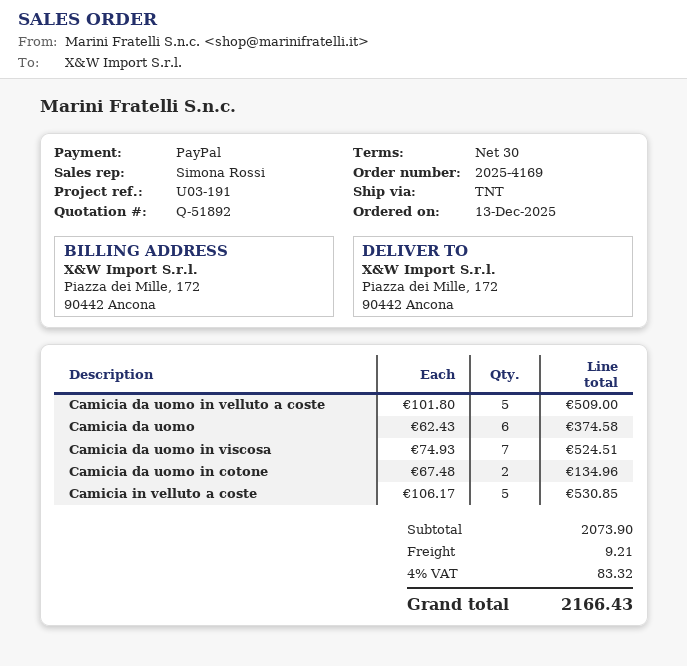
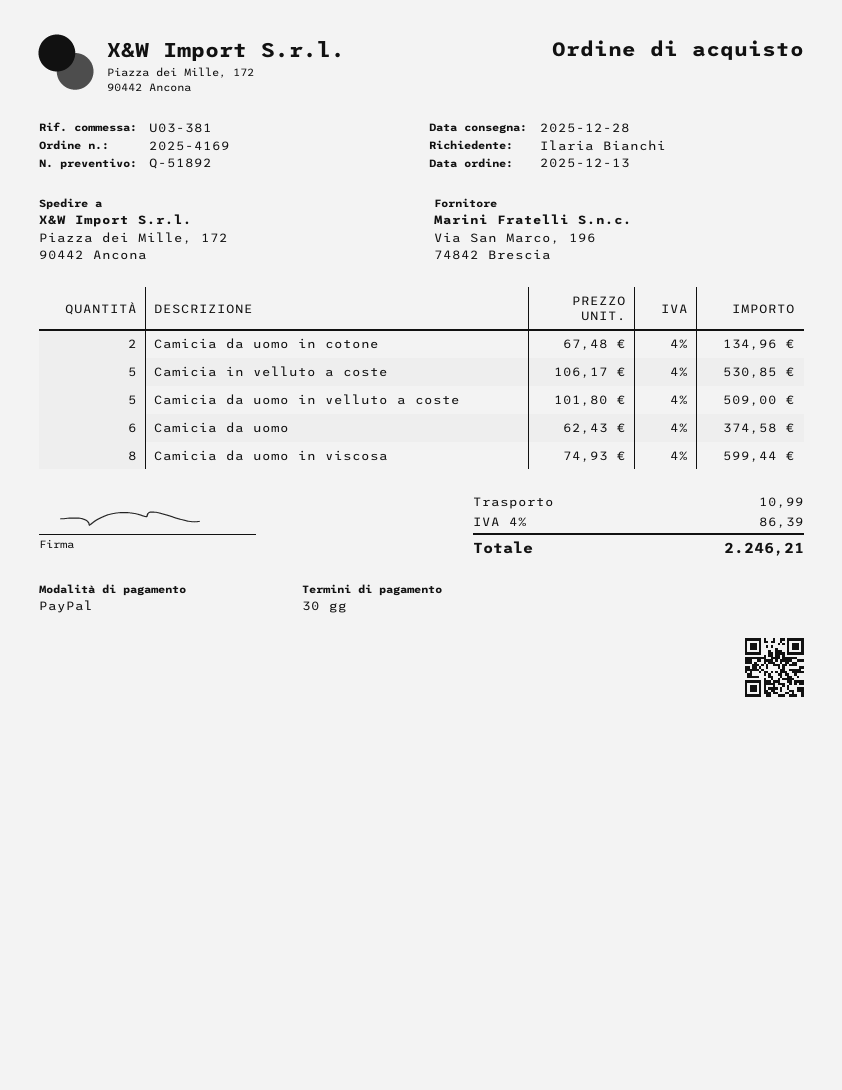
reference: U03-191 -> U03-381
Camicia da uomo in viscosa: 7 x 74.93 = 524.51 -> 8 x 74.93 = 599.44
shipping: 9.21 -> 10.99
tax: 4% = 83.32 -> 4% = 86.39
total: 2166.43 -> 2246.21

